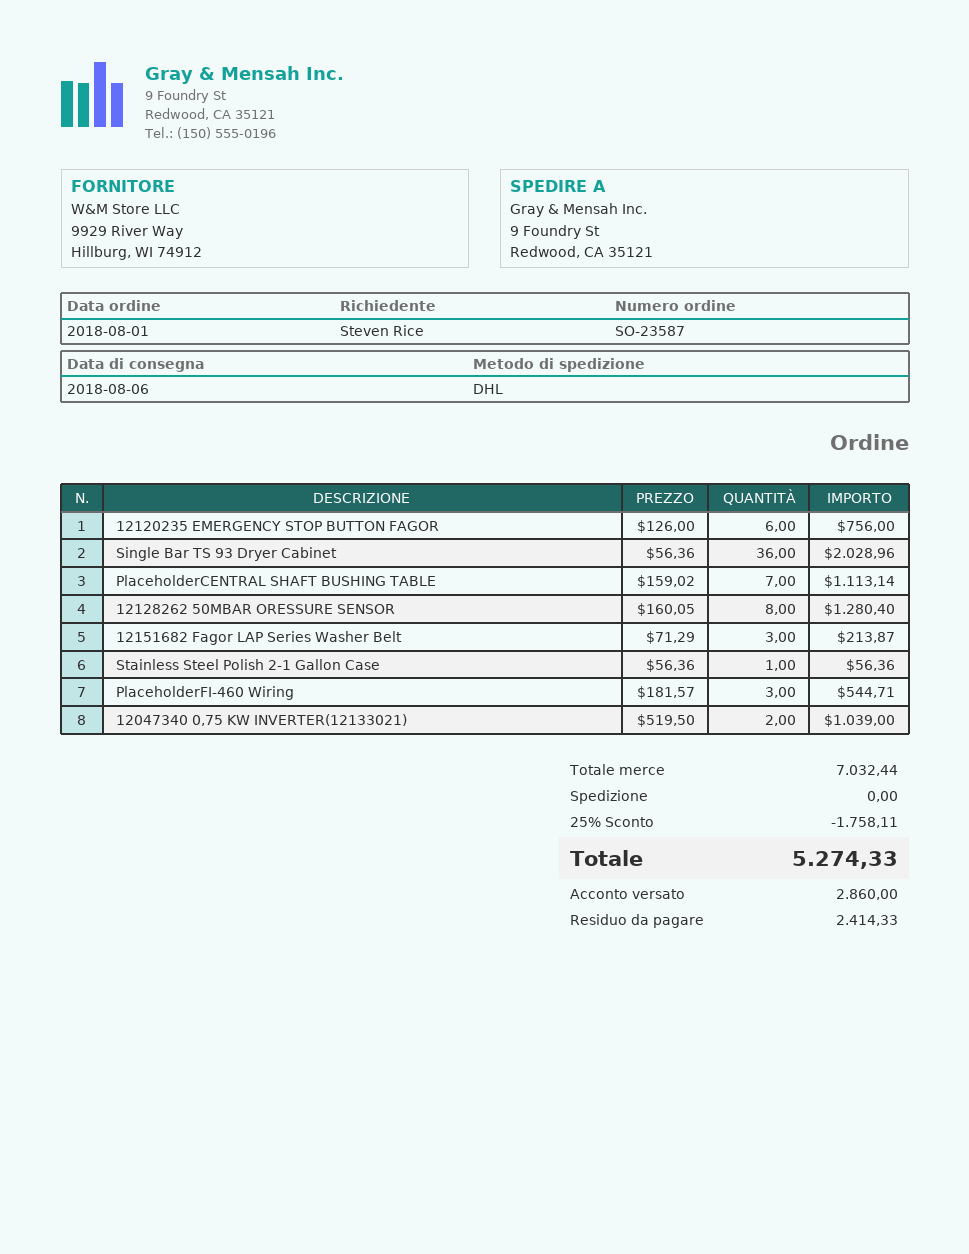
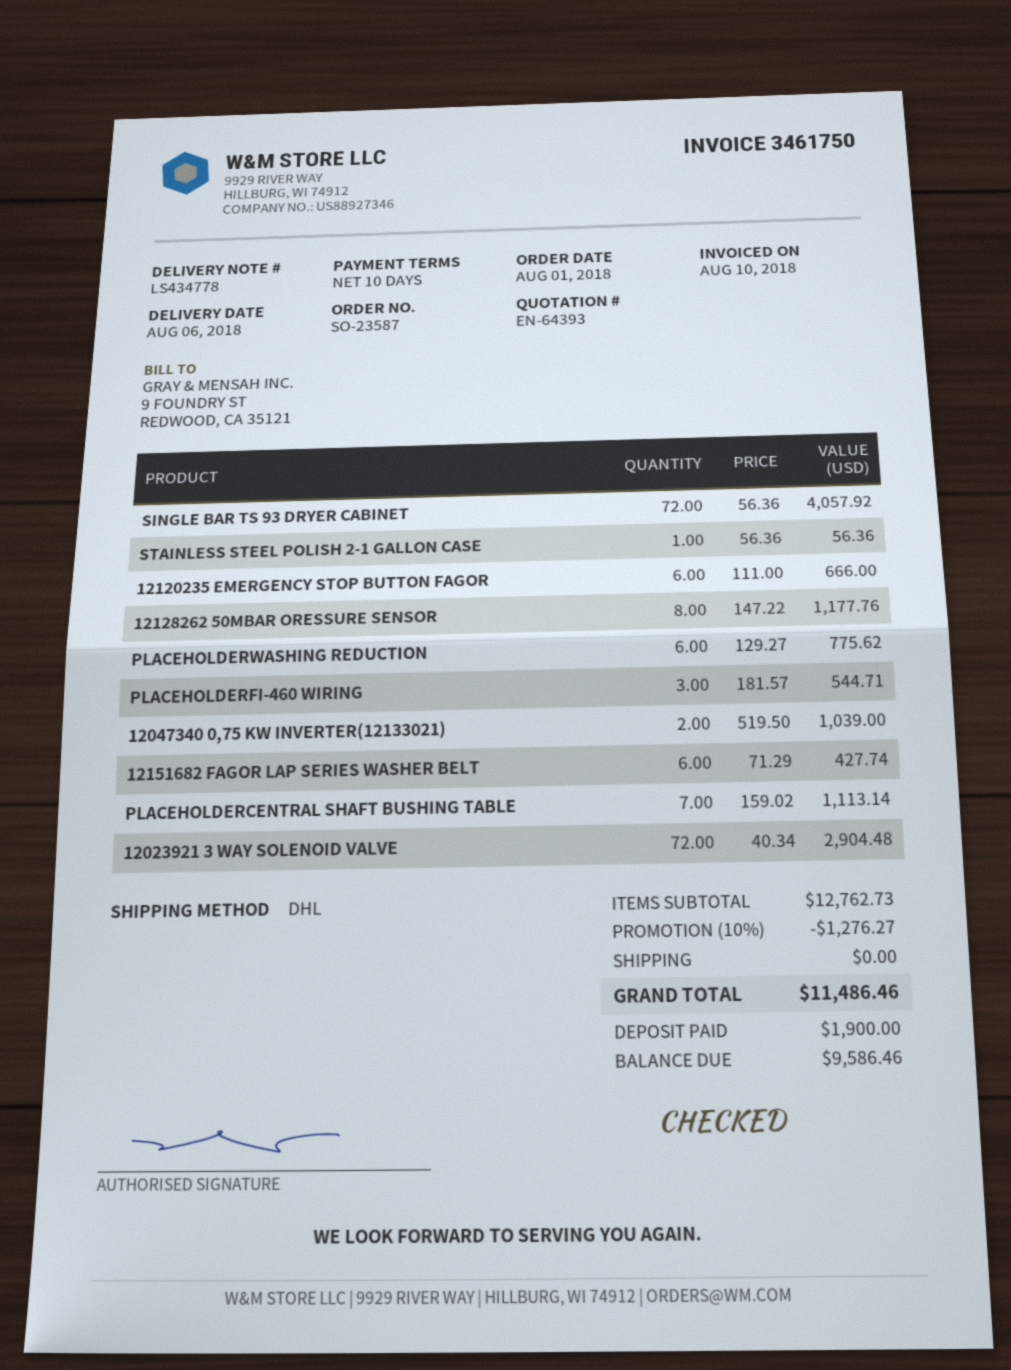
12120235 EMERGENCY STOP BUTTON FAGOR: 6 x 126.00 = 756.00 -> 6 x 111.00 = 666.00
Single Bar TS 93 Dryer Cabinet: 36 x 56.36 = 2028.96 -> 72 x 56.36 = 4057.92
12128262 50MBAR ORESSURE SENSOR: 8 x 160.05 = 1280.40 -> 8 x 147.22 = 1177.76
12151682 Fagor LAP Series Washer Belt: 3 x 71.29 = 213.87 -> 6 x 71.29 = 427.74
PLACEHOLDERWASHING REDUCTION: none -> 6 x 129.27 = 775.62
12023921 3 WAY SOLENOID VALVE: none -> 72 x 40.34 = 2904.48
subtotal: 7032.44 -> 12762.73
discount: 25% = 1758.11 -> 10% = 1276.27
total: 5274.33 -> 11486.46
deposit: 2860.00 -> 1900.00
balance: 2414.33 -> 9586.46

